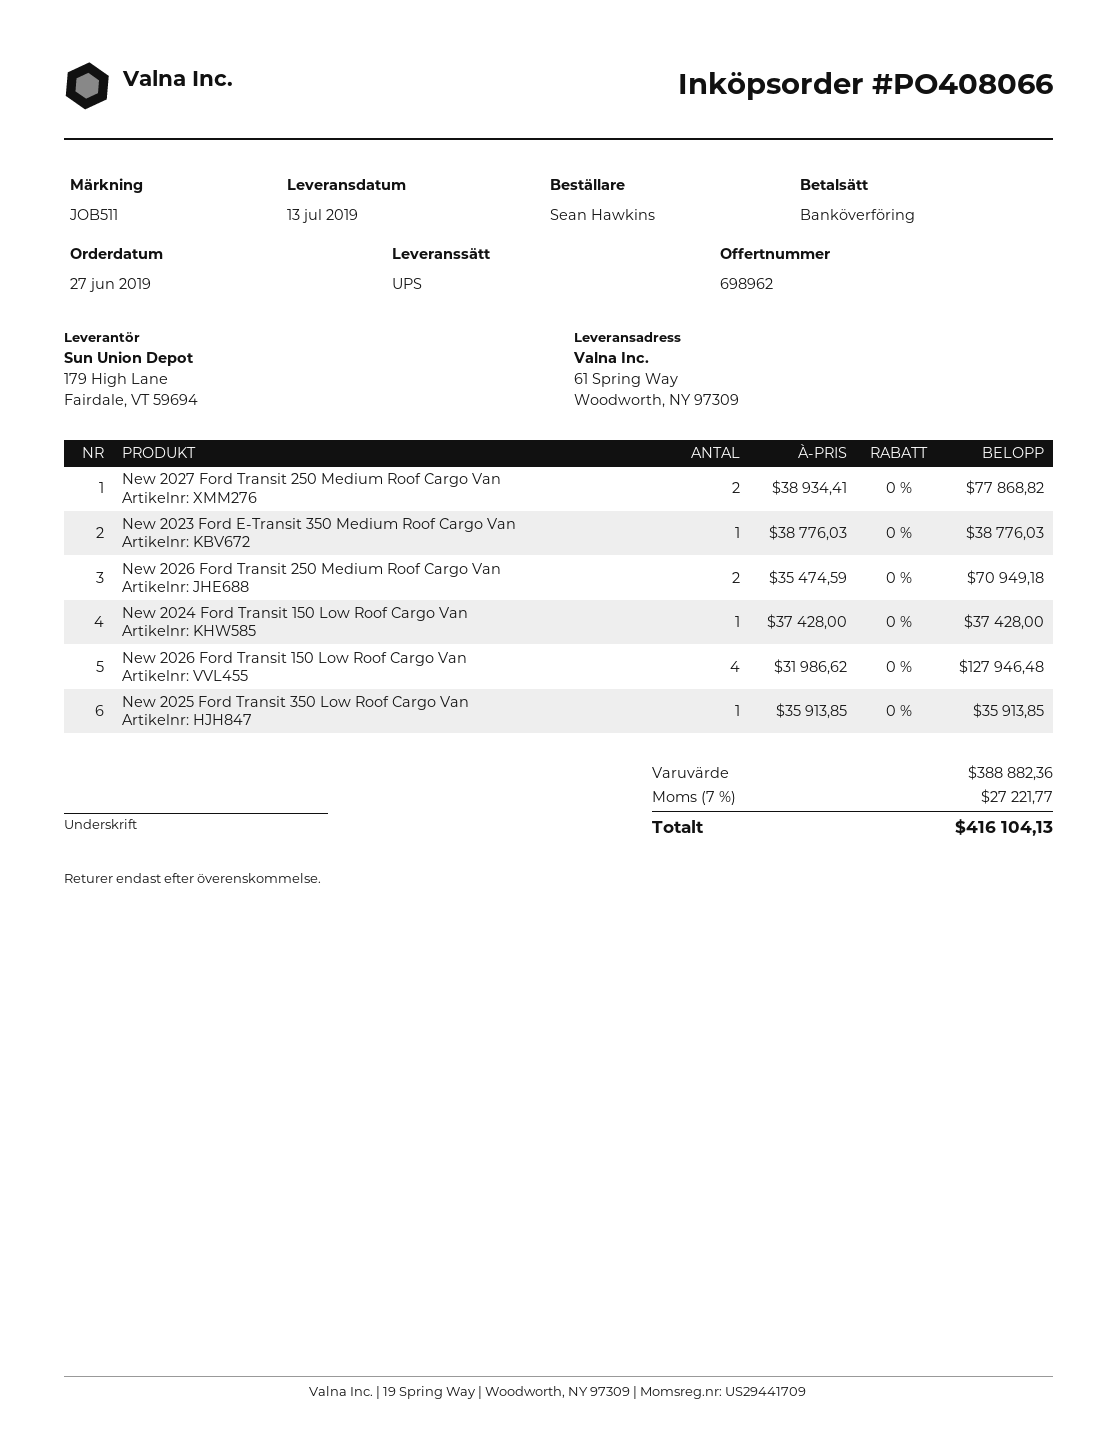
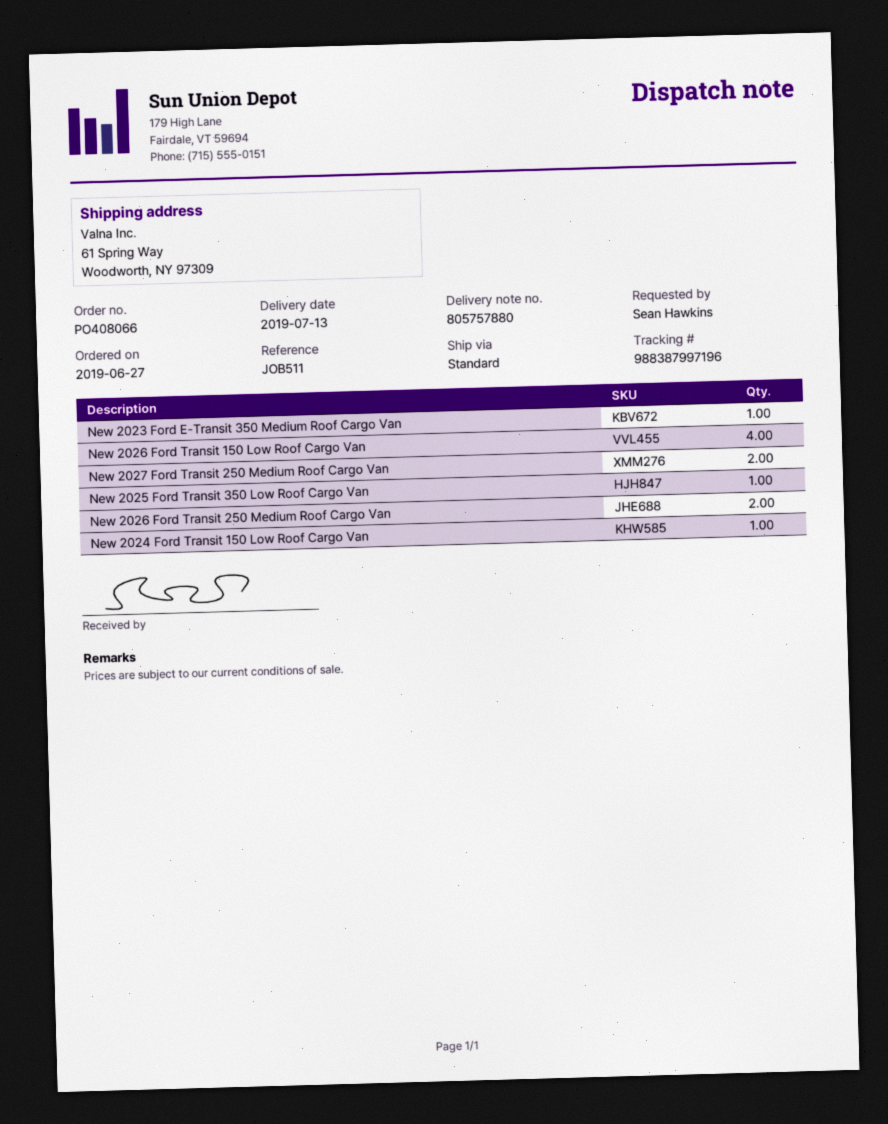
shipping method: UPS -> standard

